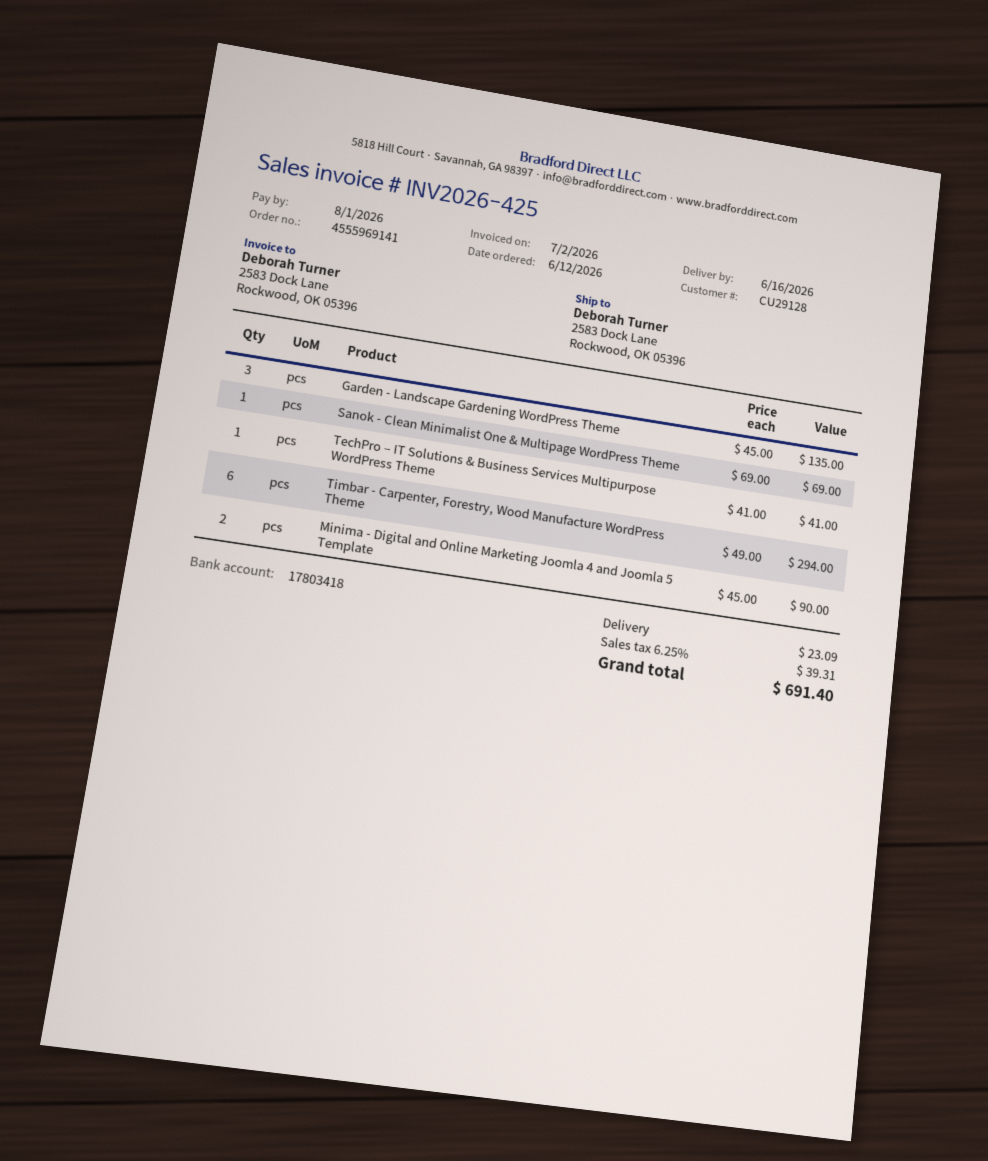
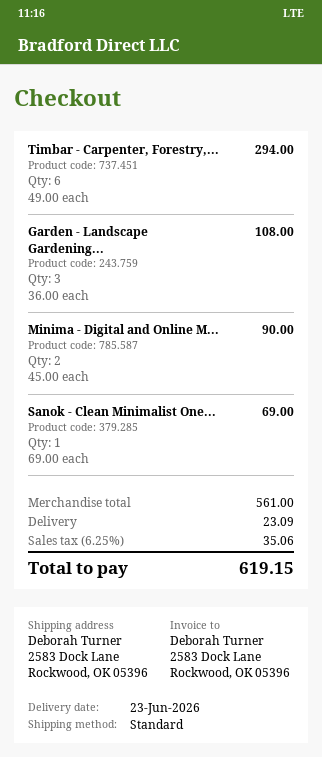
delivery date: 2026-06-16 -> 2026-06-23
Garden - Landscape Gardening WordPress Theme: 3 x 45.00 = 135.00 -> 3 x 36.00 = 108.00
TechPro – IT Solutions & Business Services Multipurpose WordPress Theme: 1 x 41.00 = 41.00 -> none
tax: 6.25% = 39.31 -> 6.25% = 35.06
total: 691.40 -> 619.15

